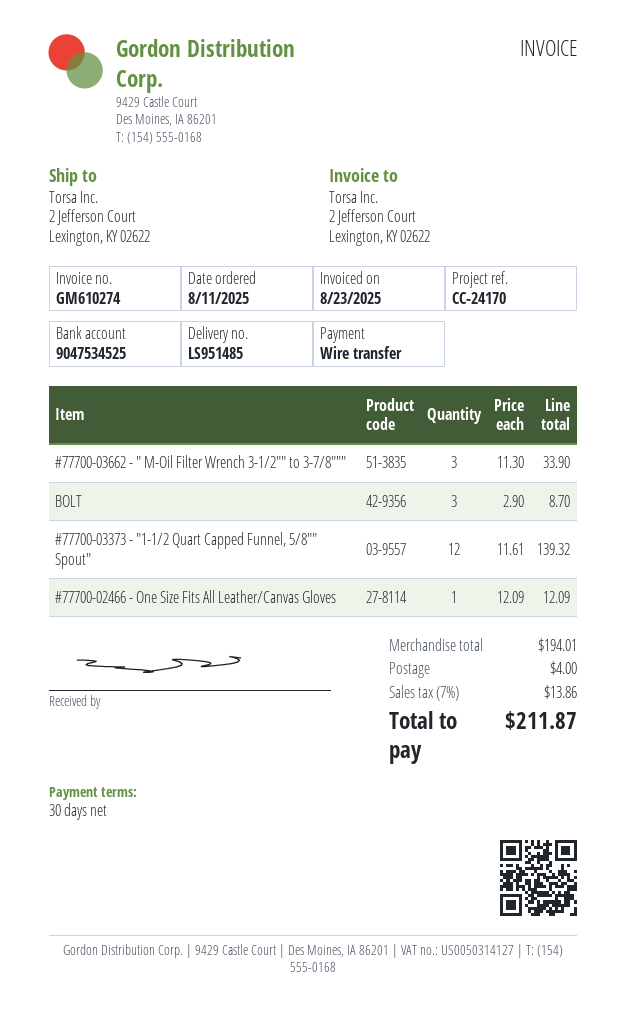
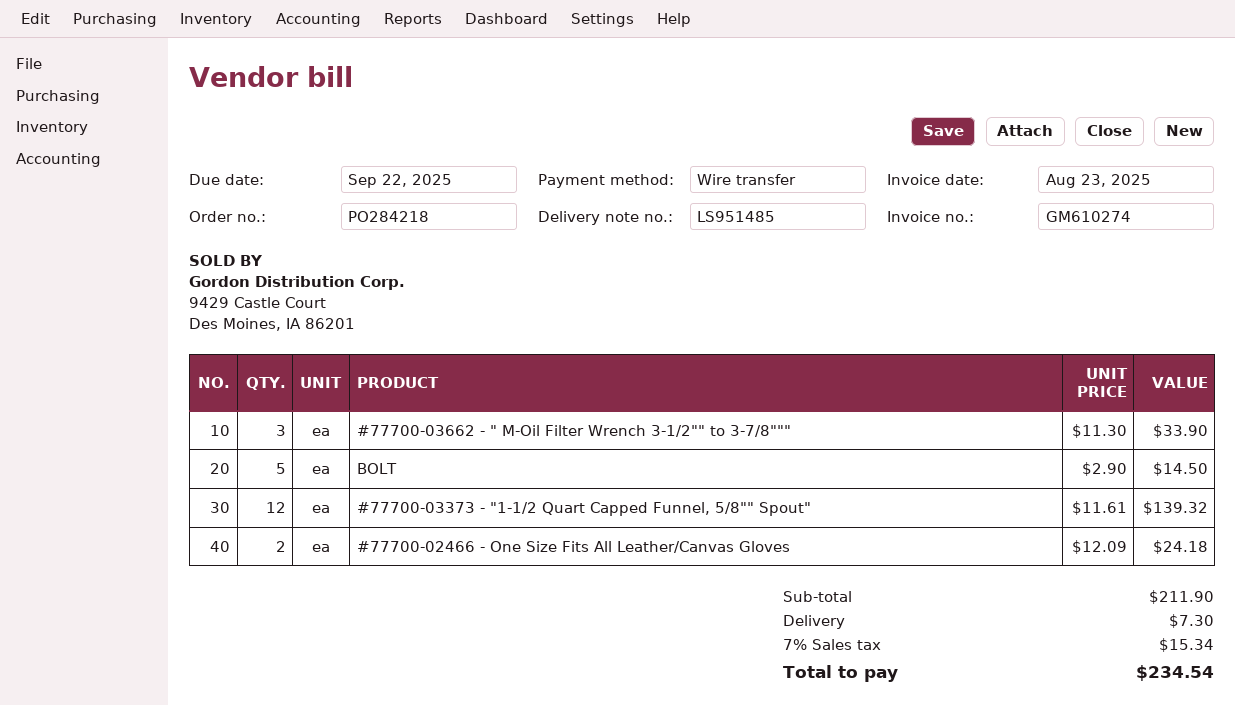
BOLT: 3 x 2.90 = 8.70 -> 5 x 2.90 = 14.50
#77700-02466 - One Size Fits All Leather/Canvas Gloves: 1 x 12.09 = 12.09 -> 2 x 12.09 = 24.18
subtotal: 194.01 -> 211.90
shipping: 4.00 -> 7.30
tax: 7% = 13.86 -> 7% = 15.34
total: 211.87 -> 234.54

